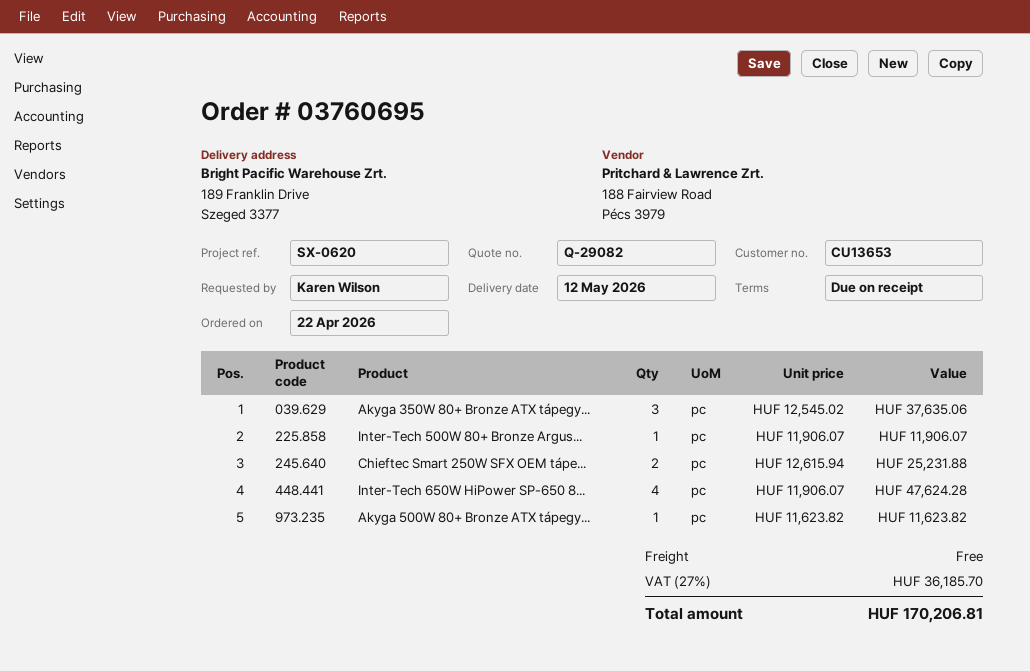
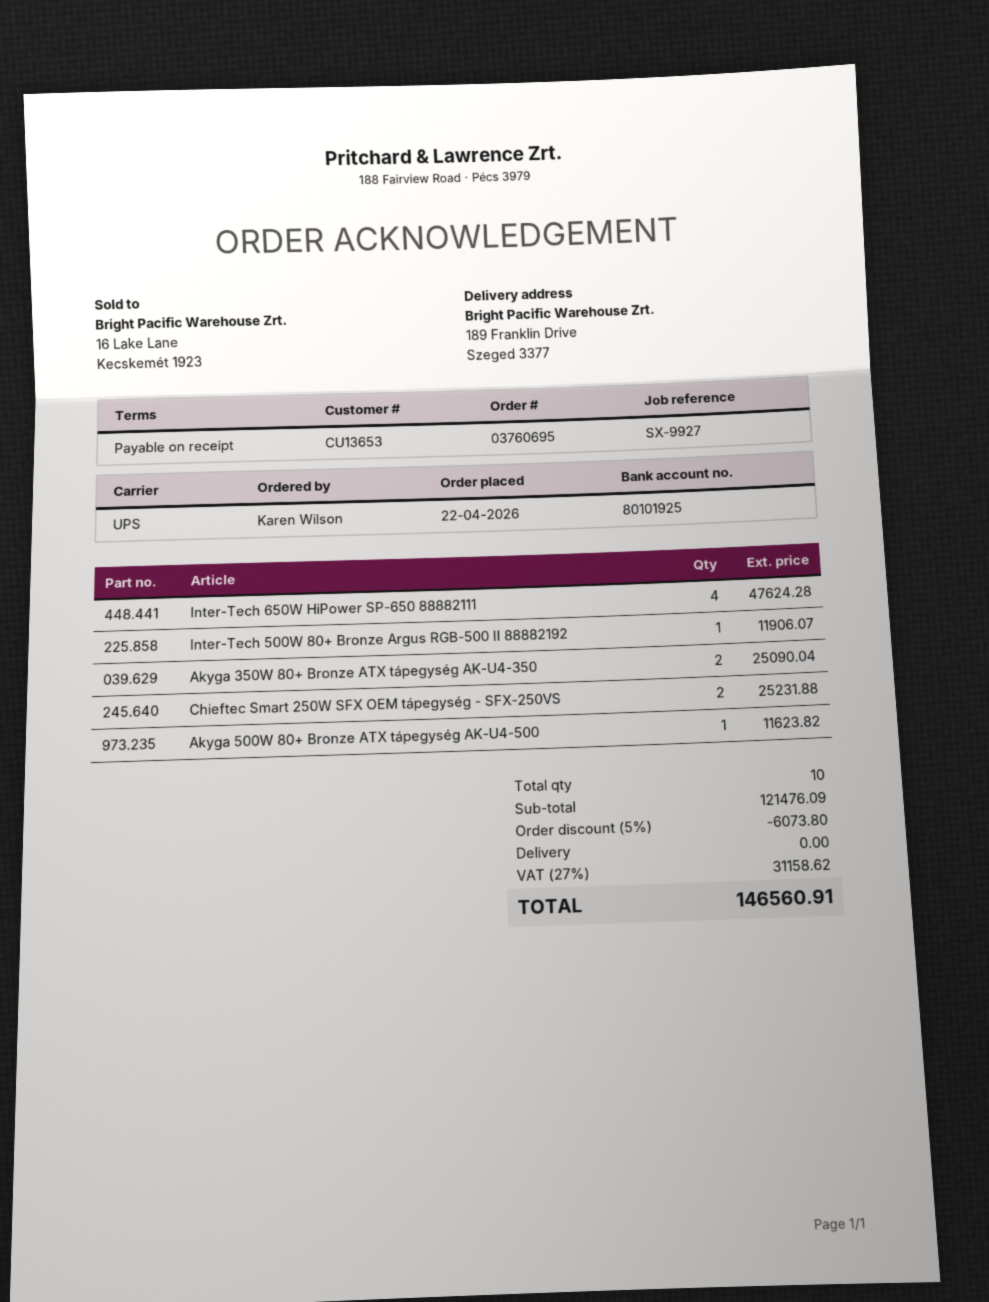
reference: SX-0620 -> SX-9927
Akyga 350W 80+ Bronze ATX tápegy...: 3 for 37635.06 -> 2 for 25090.04
discount: none -> 5% = 6073.80
tax: 27% = 36185.70 -> 27% = 31158.62
total: 170206.81 -> 146560.91

